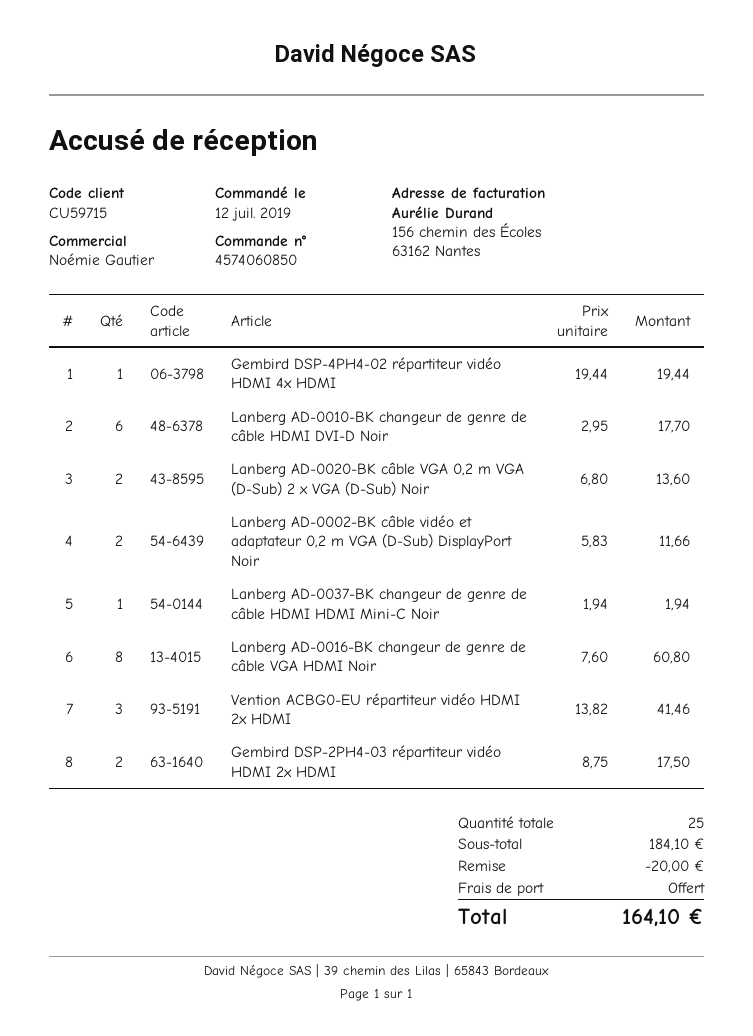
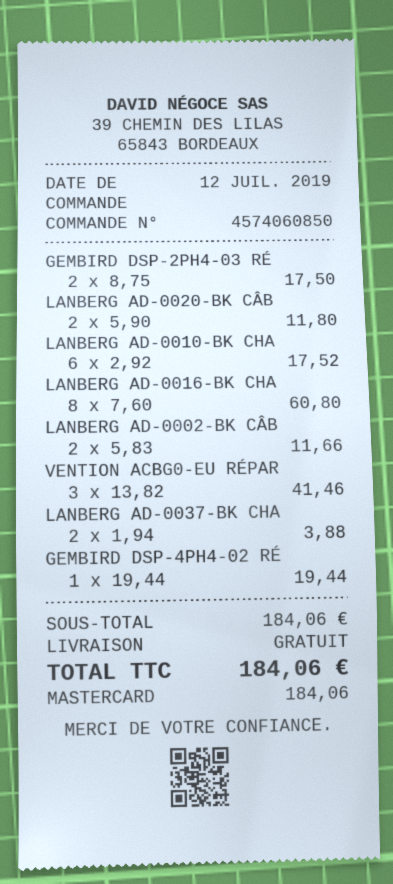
Lanberg AD-0010-BK changeur de genre de câble HDMI DVI-D Noir: 6 x 2.95 = 17.70 -> 6 x 2.92 = 17.52
Lanberg AD-0020-BK câble VGA 0,2 m VGA (D-Sub) 2 x VGA (D-Sub) Noir: 2 x 6.80 = 13.60 -> 2 x 5.90 = 11.80
Lanberg AD-0037-BK changeur de genre de câble HDMI HDMI Mini-C Noir: 1 x 1.94 = 1.94 -> 2 x 1.94 = 3.88
subtotal: 184.10 -> 184.06
discount: 20.00 -> none
total: 164.10 -> 184.06

